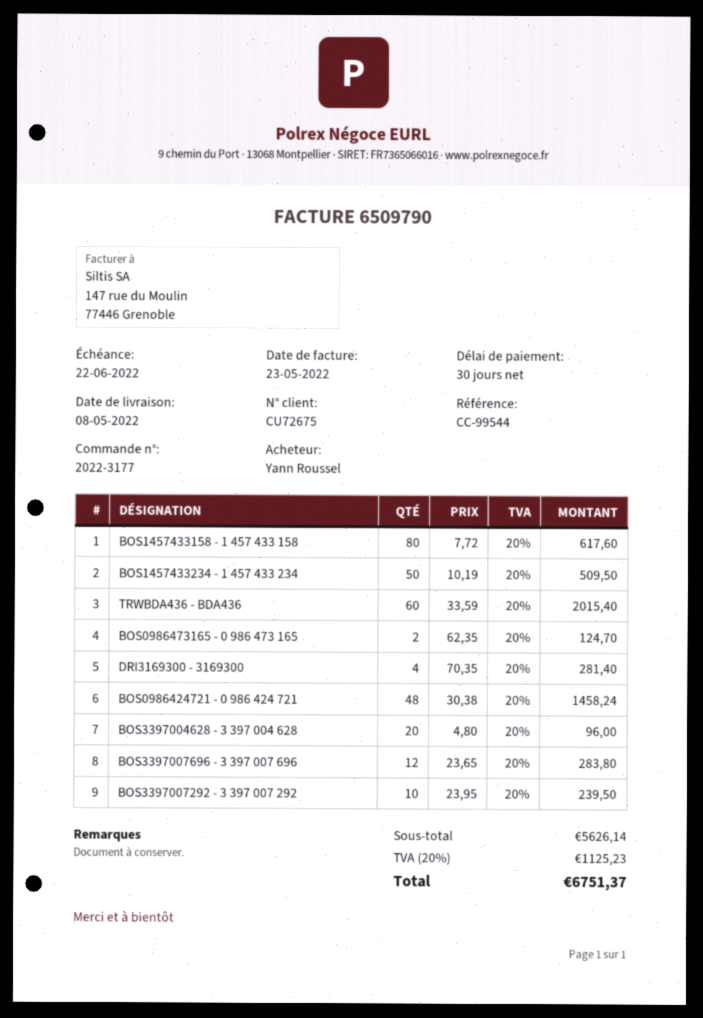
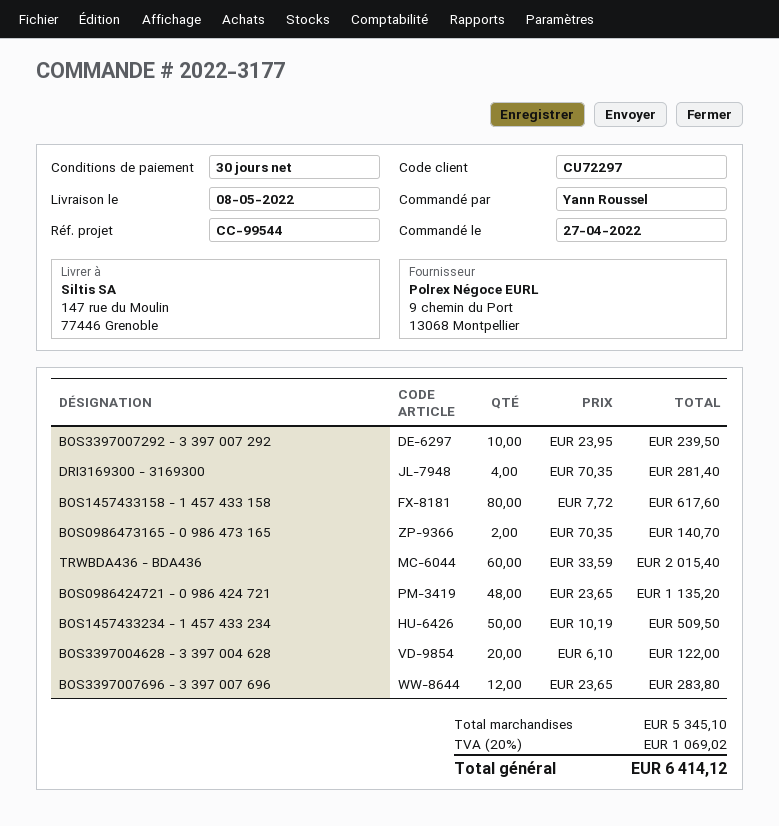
customer number: CU72675 -> CU72297
BOS0986473165 - 0 986 473 165: 2 x 62.35 = 124.70 -> 2 x 70.35 = 140.70
BOS0986424721 - 0 986 424 721: 48 x 30.38 = 1458.24 -> 48 x 23.65 = 1135.20
BOS3397004628 - 3 397 004 628: 20 x 4.80 = 96.00 -> 20 x 6.10 = 122.00
subtotal: 5626.14 -> 5345.10
tax: 20% = 1125.23 -> 20% = 1069.02
total: 6751.37 -> 6414.12

